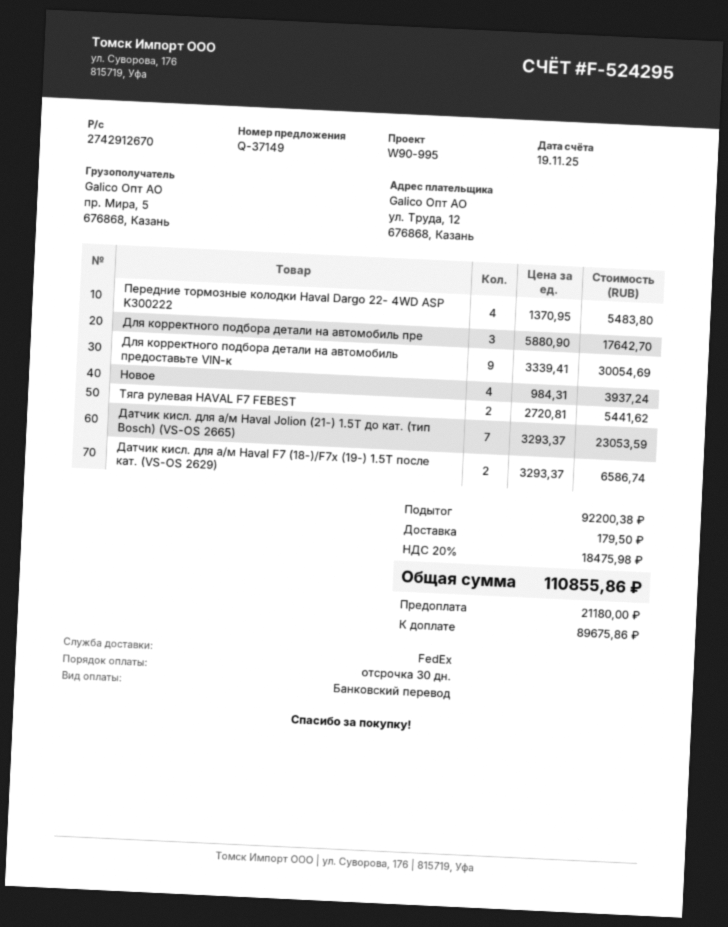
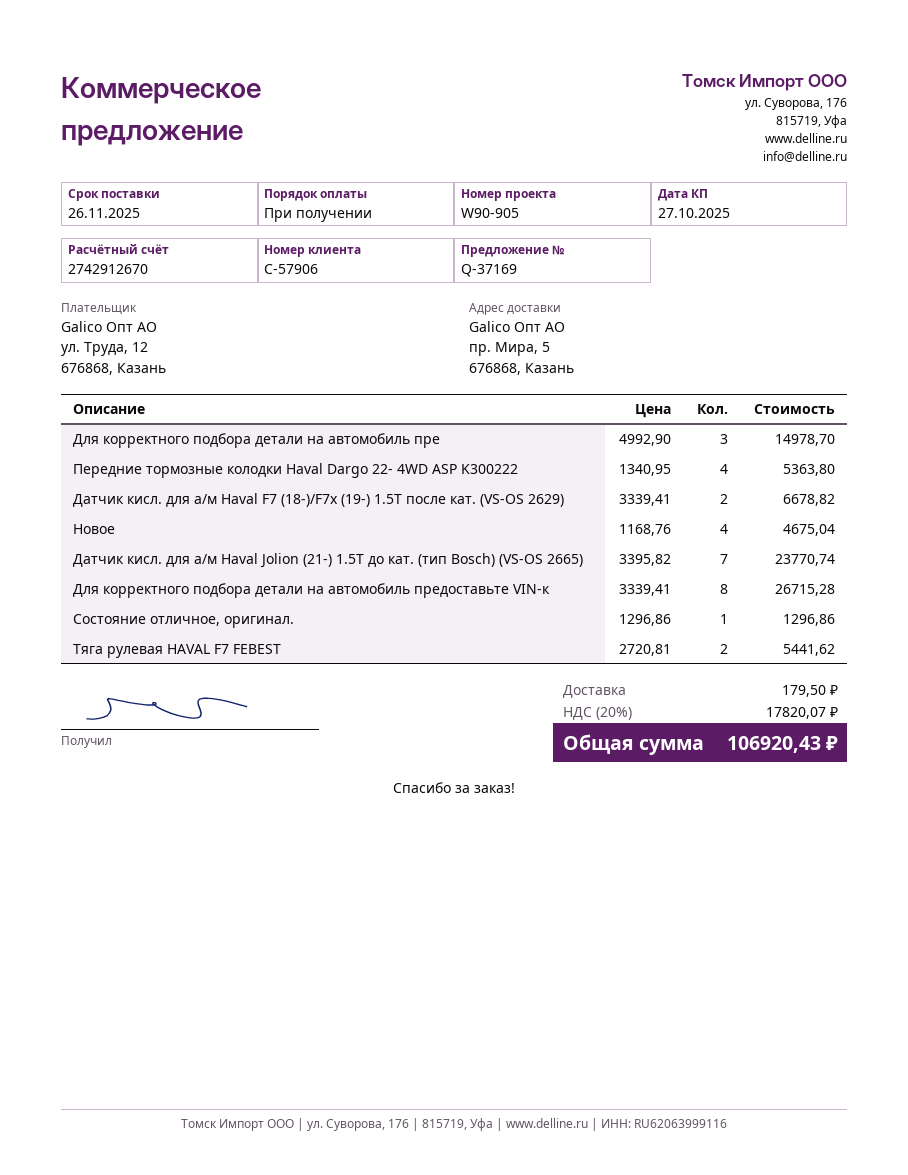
quote number: Q-37149 -> Q-37169
payment terms: 30 days -> on receipt
reference: W90-995 -> W90-905
Передние тормозные колодки Haval Dargo 22- 4WD ASP K300222: 4 x 1370.95 = 5483.80 -> 4 x 1340.95 = 5363.80
Для корректного подбора детали на автомобиль пре: 3 x 5880.90 = 17642.70 -> 3 x 4992.90 = 14978.70
Для корректного подбора детали на автомобиль предоставьте VIN-к: 9 x 3339.41 = 30054.69 -> 8 x 3339.41 = 26715.28
Новое: 4 x 984.31 = 3937.24 -> 4 x 1168.76 = 4675.04
Датчик кисл. для а/м Haval Jolion (21-) 1.5T до кат. (тип Bosch) (VS-OS 2665): 7 x 3293.37 = 23053.59 -> 7 x 3395.82 = 23770.74
Датчик кисл. для а/м Haval F7 (18-)/F7x (19-) 1.5T после кат. (VS-OS 2629): 2 x 3293.37 = 6586.74 -> 2 x 3339.41 = 6678.82
Состояние отличное, оригинал.: none -> 1 x 1296.86 = 1296.86
tax: 20% = 18475.98 -> 20% = 17820.07
total: 110855.86 -> 106920.43

